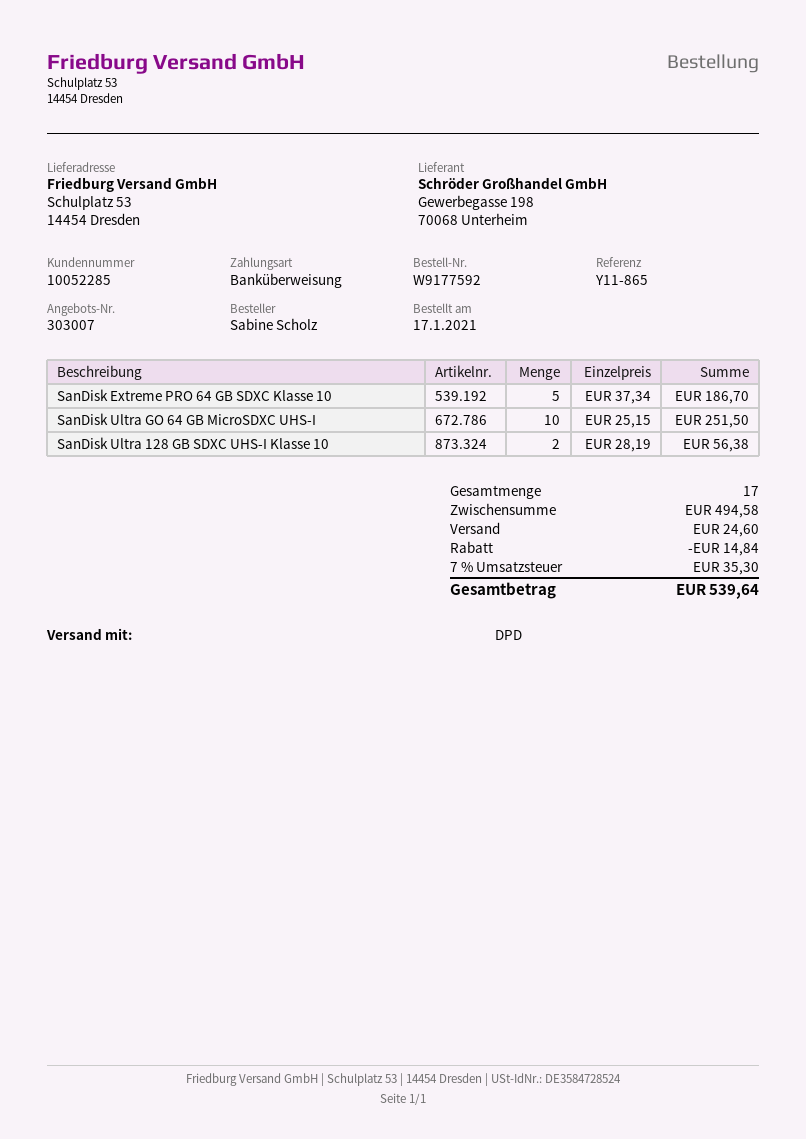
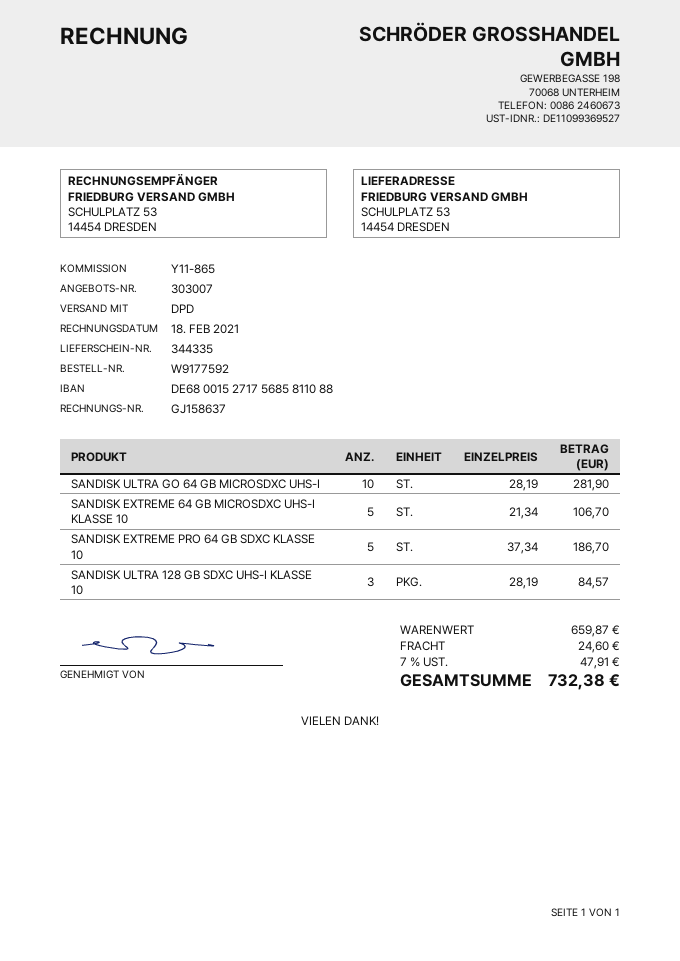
SanDisk Ultra GO 64 GB MicroSDXC UHS-I: 10 x 25.15 = 251.50 -> 10 x 28.19 = 281.90
SanDisk Ultra 128 GB SDXC UHS-I Klasse 10: 2 x 28.19 = 56.38 -> 3 x 28.19 = 84.57
SANDISK EXTREME 64 GB MICROSDXC UHS-I KLASSE 10: none -> 5 x 21.34 = 106.70
subtotal: 494.58 -> 659.87
discount: 14.84 -> none
tax: 7% = 35.30 -> 7% = 47.91
total: 539.64 -> 732.38

